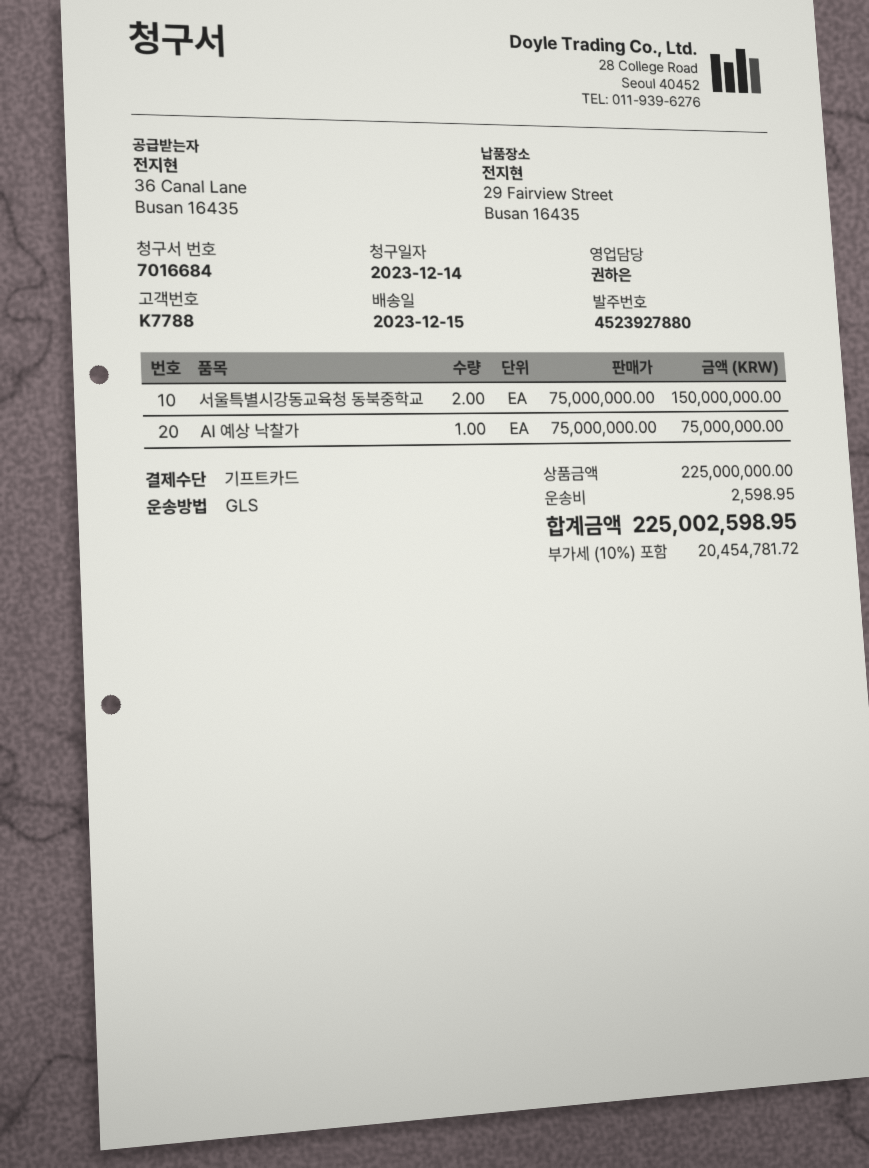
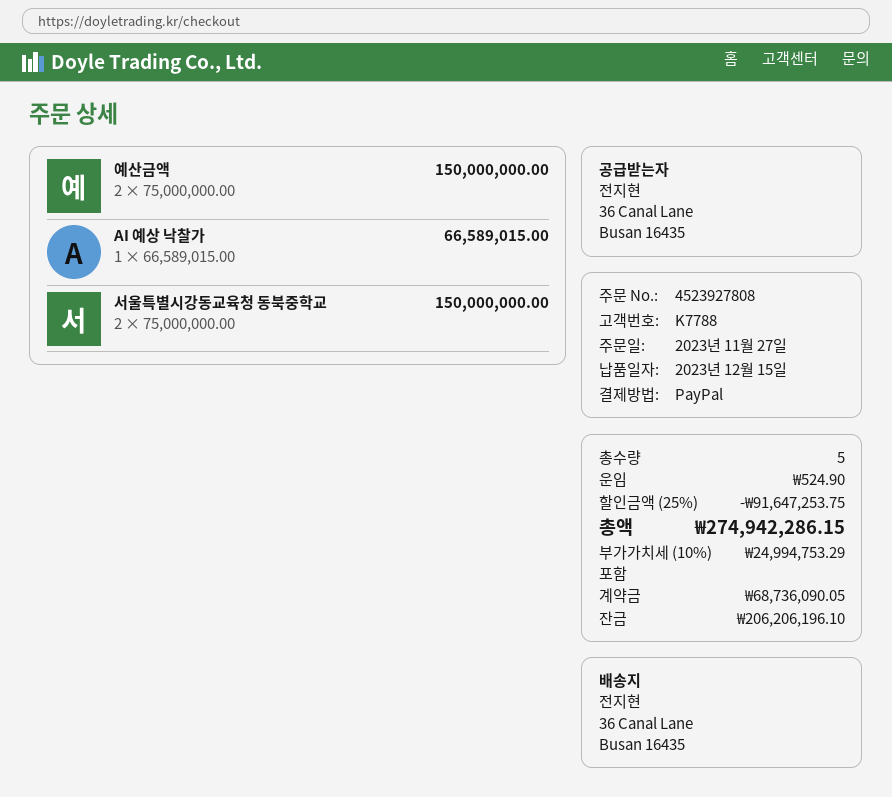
order number: 4523927880 -> 4523927808
payment method: gift card -> PayPal
ship to: 29 Fairview Street, Busan 16435 -> 36 Canal Lane, Busan 16435
AI 예상 낙찰가: 1 x 75000000.00 = 75000000.00 -> 1 x 66589015.00 = 66589015.00
예산금액: none -> 2 x 75000000.00 = 150000000.00
discount: none -> 25% = 91647253.75
shipping: 2598.95 -> 524.90
tax: 10% = 20454781.72 -> 10% = 24994753.29
total: 225002598.95 -> 274942286.15

